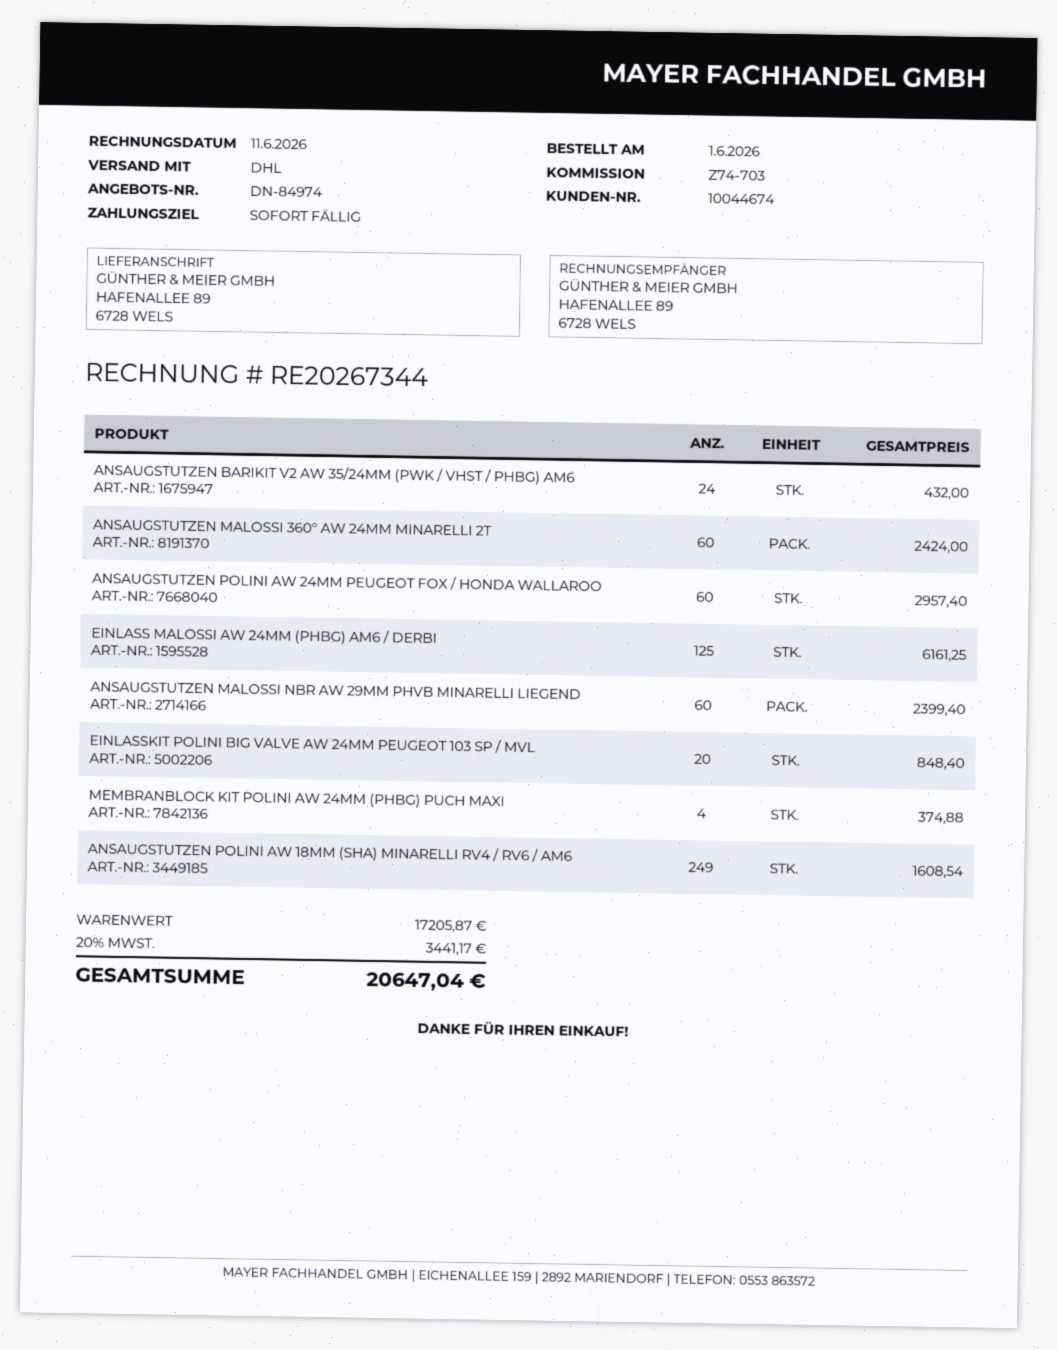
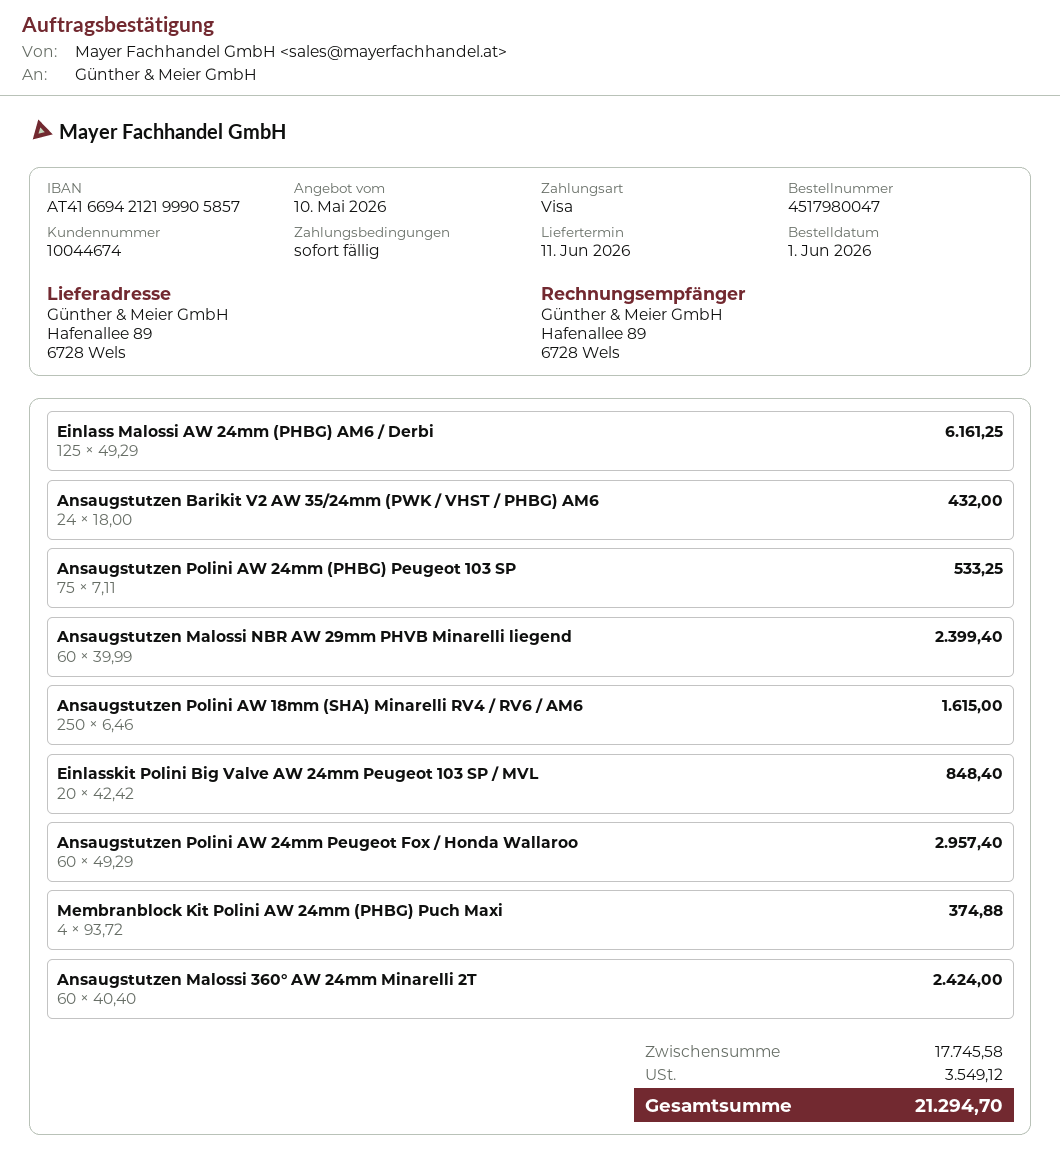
ANSAUGSTUTZEN POLINI AW 18MM (SHA) MINARELLI RV4 / RV6 / AM6: 249 for 1608.54 -> 250 for 1615.00
Ansaugstutzen Polini AW 24mm (PHBG) Peugeot 103 SP: none -> 75 for 533.25
subtotal: 17205.87 -> 17745.58
tax: 3441.17 -> 3549.12
total: 20647.04 -> 21294.70

